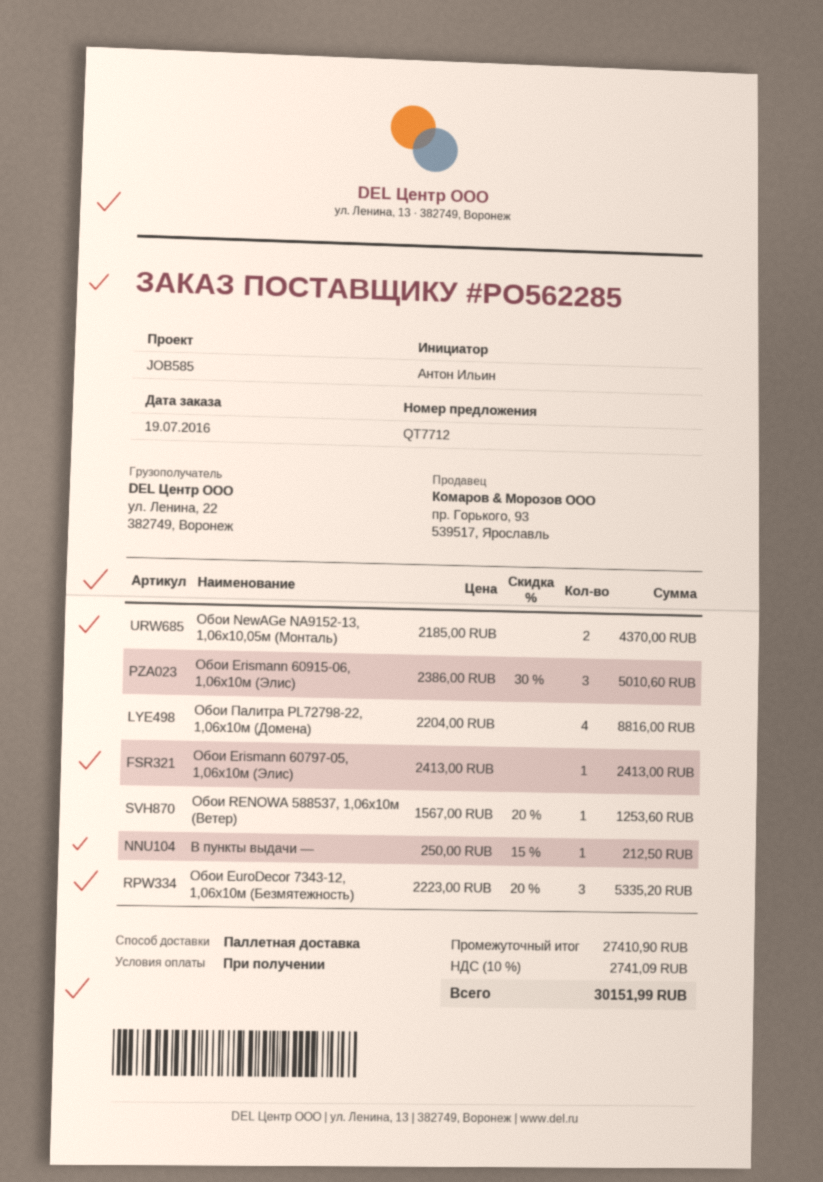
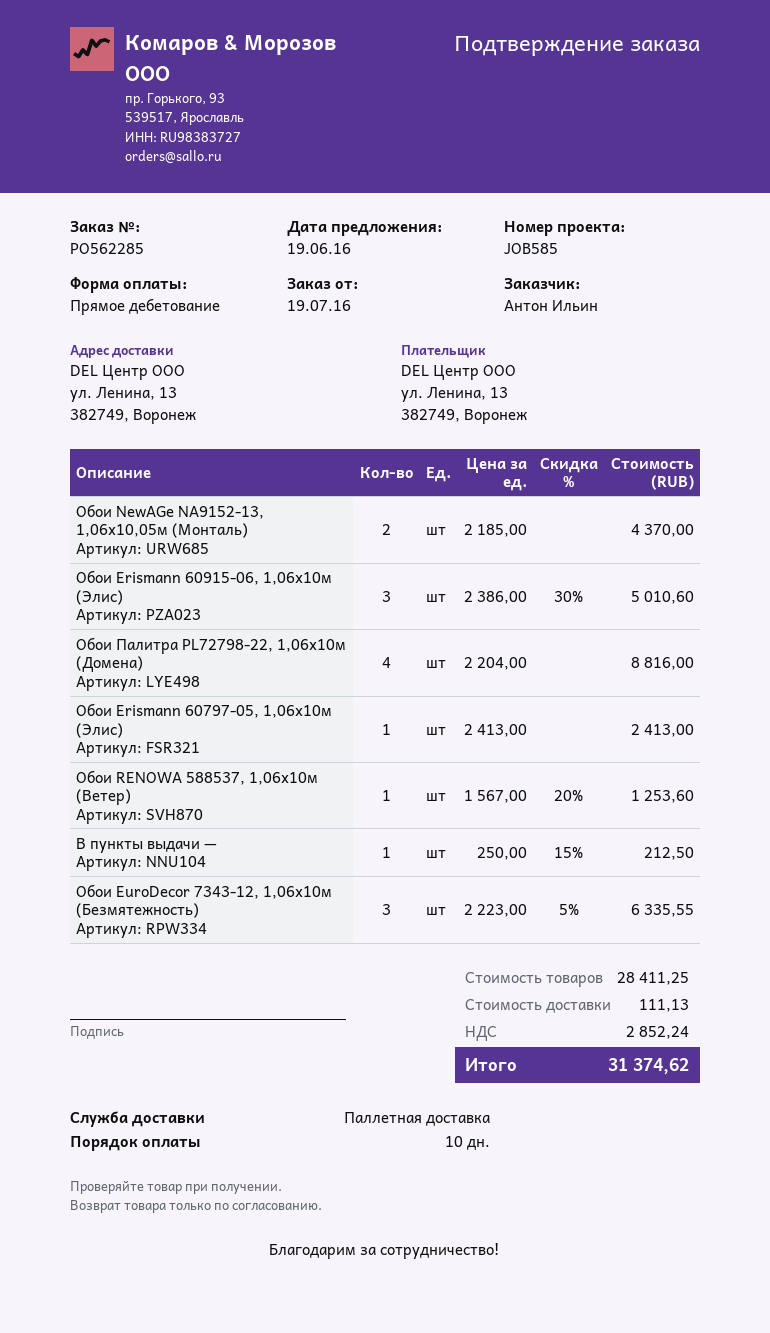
payment terms: on receipt -> 10 days
ship to: ул. Ленина, 22, 382749, Воронеж -> ул. Ленина, 13, 382749, Воронеж
Обои EuroDecor 7343-12, 1,06х10м (Безмятежность): 3 x 2223.00 - 20% = 5335.20 -> 3 x 2223.00 - 5% = 6335.55
subtotal: 27410.90 -> 28411.25
shipping: none -> 111.13
tax: 2741.09 -> 2852.24
total: 30151.99 -> 31374.62

